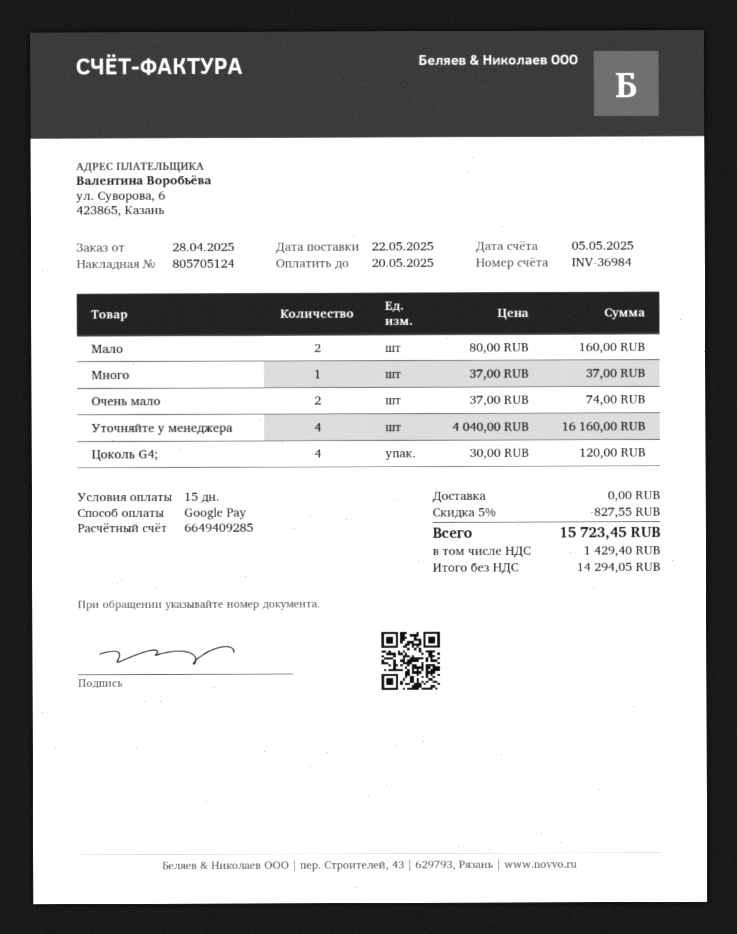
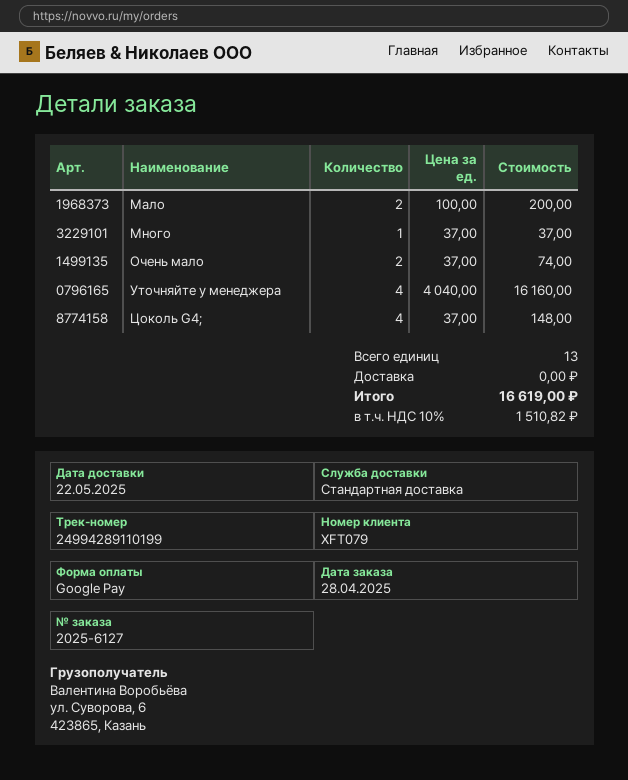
Мало: 2 x 80.00 = 160.00 -> 2 x 100.00 = 200.00
Цоколь G4;: 4 x 30.00 = 120.00 -> 4 x 37.00 = 148.00
discount: 5% = 827.55 -> none
tax: 1429.40 -> 1510.82
total: 15723.45 -> 16619.00

